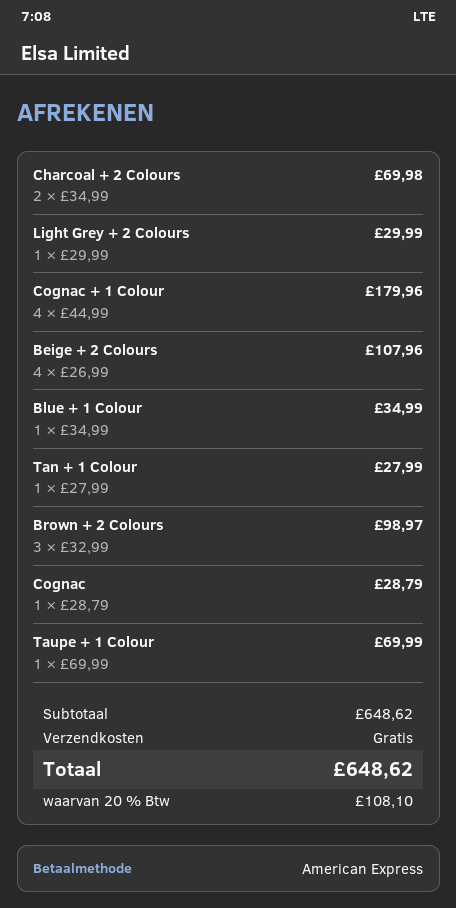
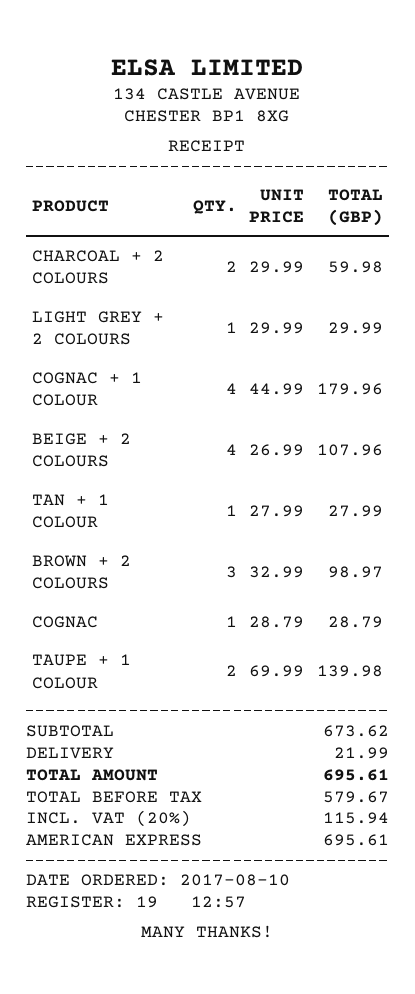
Charcoal + 2 Colours: 2 x 34.99 = 69.98 -> 2 x 29.99 = 59.98
Blue + 1 Colour: 1 x 34.99 = 34.99 -> none
Taupe + 1 Colour: 1 x 69.99 = 69.99 -> 2 x 69.99 = 139.98
subtotal: 648.62 -> 673.62
shipping: 0.00 -> 21.99
tax: 20% = 108.10 -> 20% = 115.94
total: 648.62 -> 695.61

